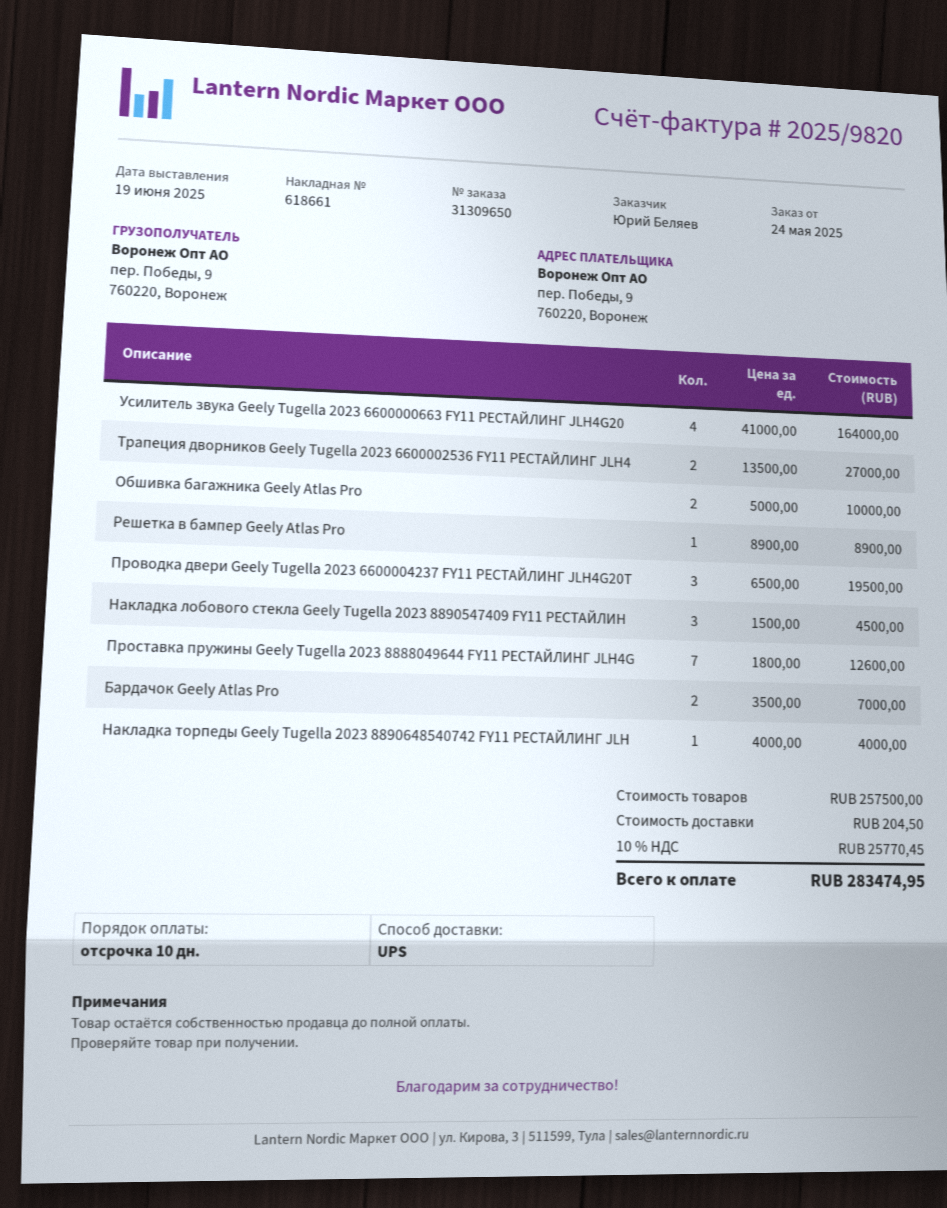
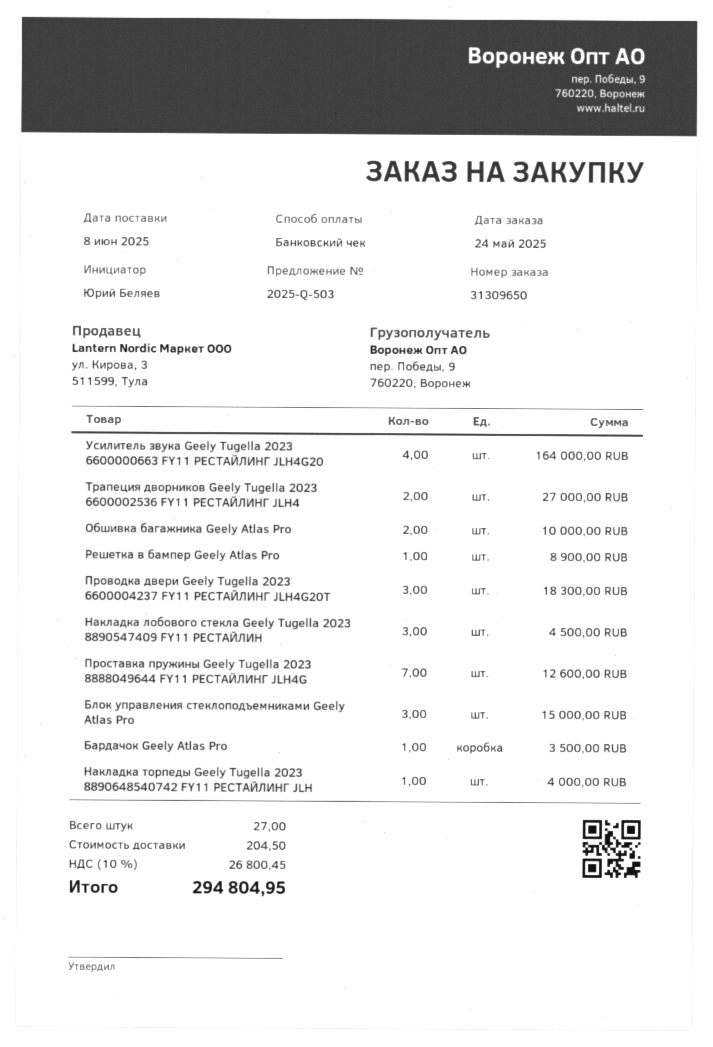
Проводка двери Geely Tugella 2023 6600004237 FY11 РЕСТАЙЛИНГ JLH4G20T: 3 for 19500.00 -> 3 for 18300.00
Бардачок Geely Atlas Pro: 2 for 7000.00 -> 1 for 3500.00
Блок управления стеклоподъемниками Geely Atlas Pro: none -> 3 for 15000.00
tax: 10% = 25770.45 -> 10% = 26800.45
total: 283474.95 -> 294804.95

